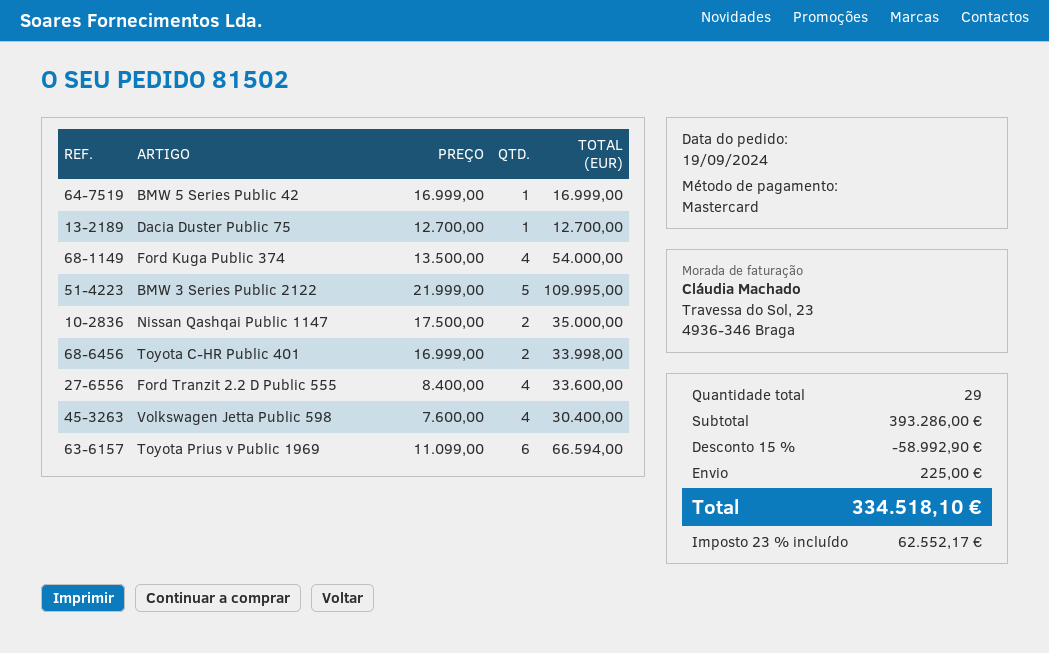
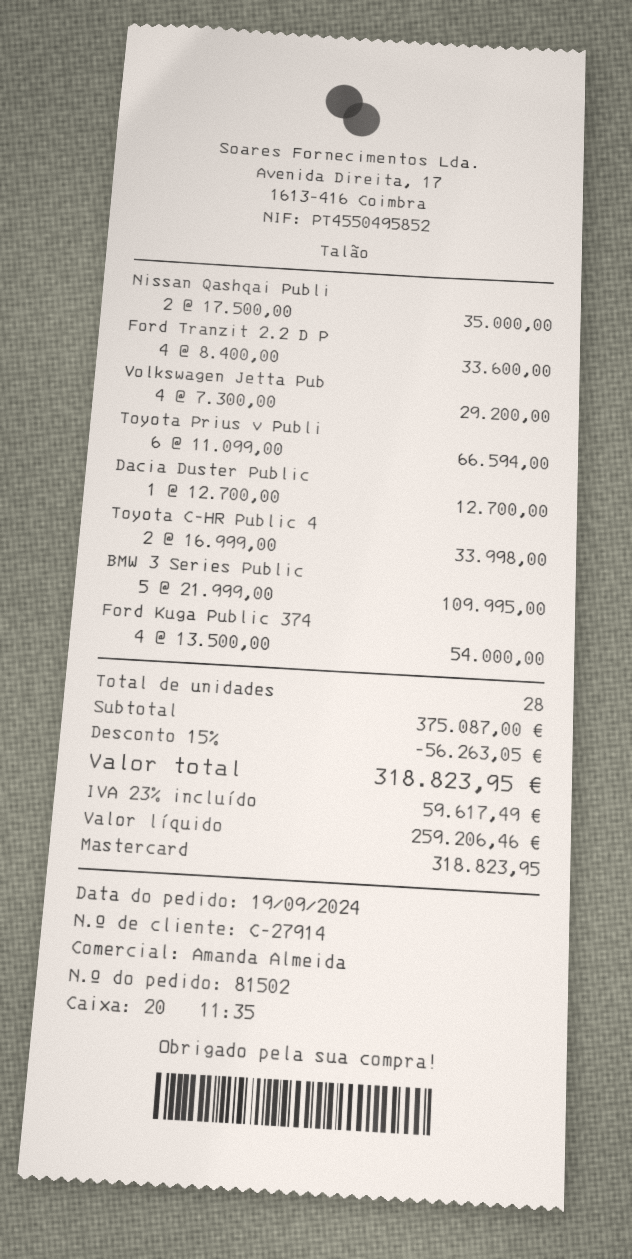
BMW 5 Series Public 42: 1 x 16999.00 = 16999.00 -> none
Volkswagen Jetta Public 598: 4 x 7600.00 = 30400.00 -> 4 x 7300.00 = 29200.00
total quantity: 29 -> 28
subtotal: 393286.00 -> 375087.00
discount: 15% = 58992.90 -> 15% = 56263.05
shipping: 225.00 -> none
tax: 23% = 62552.17 -> 23% = 59617.49
total: 334518.10 -> 318823.95

